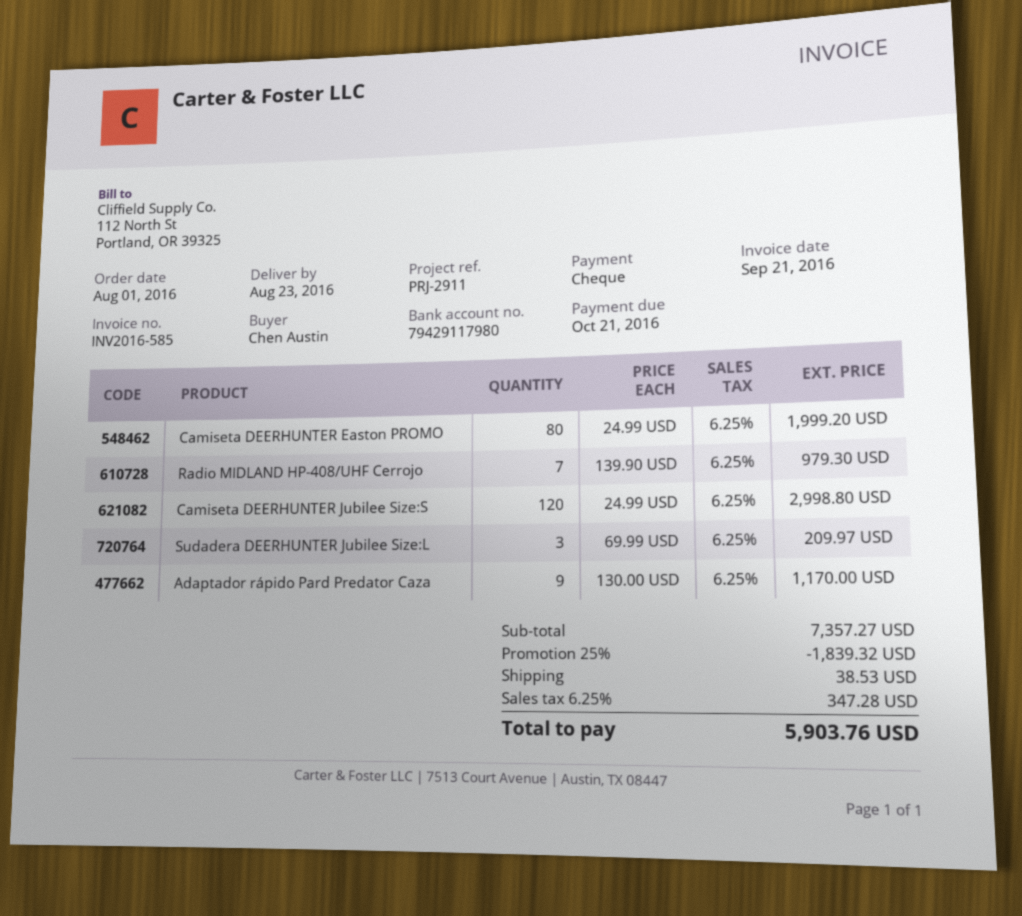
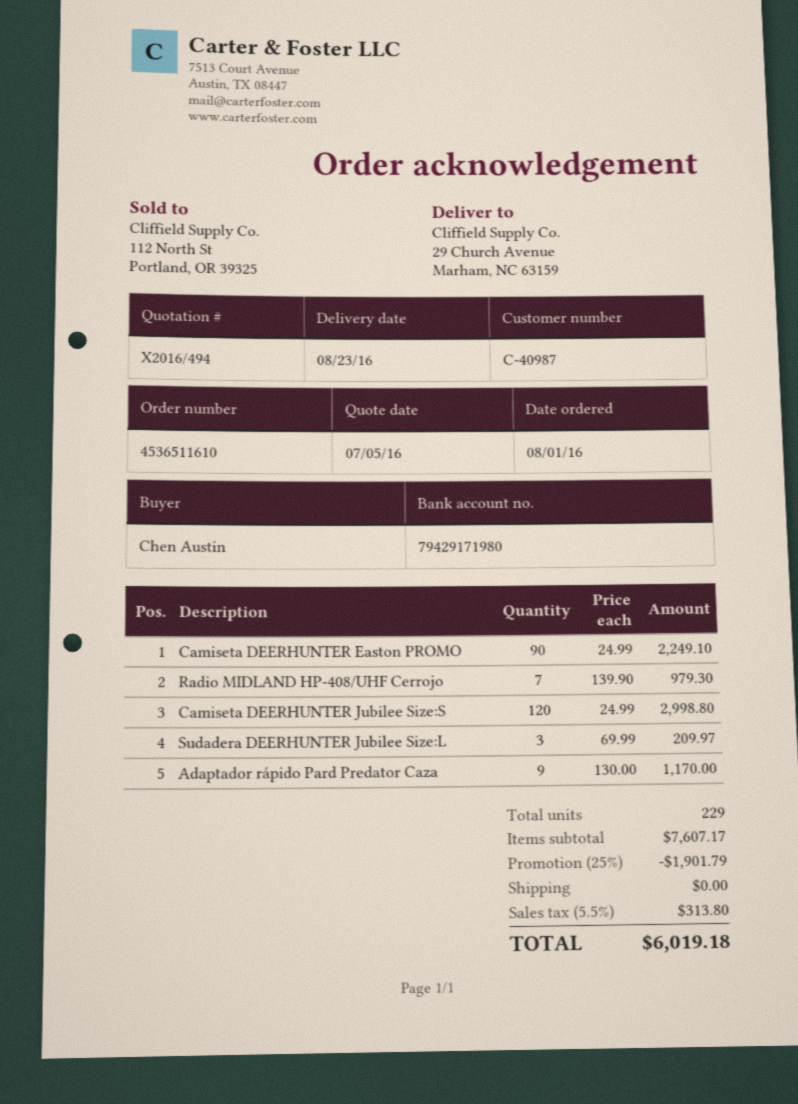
bank account: 79429117980 -> 79429171980
Camiseta DEERHUNTER Easton PROMO: 80 x 24.99 = 1999.20 -> 90 x 24.99 = 2249.10
subtotal: 7357.27 -> 7607.17
discount: 25% = 1839.32 -> 25% = 1901.79
shipping: 38.53 -> 0.00
tax: 6.25% = 347.28 -> 5.5% = 313.80
total: 5903.76 -> 6019.18

